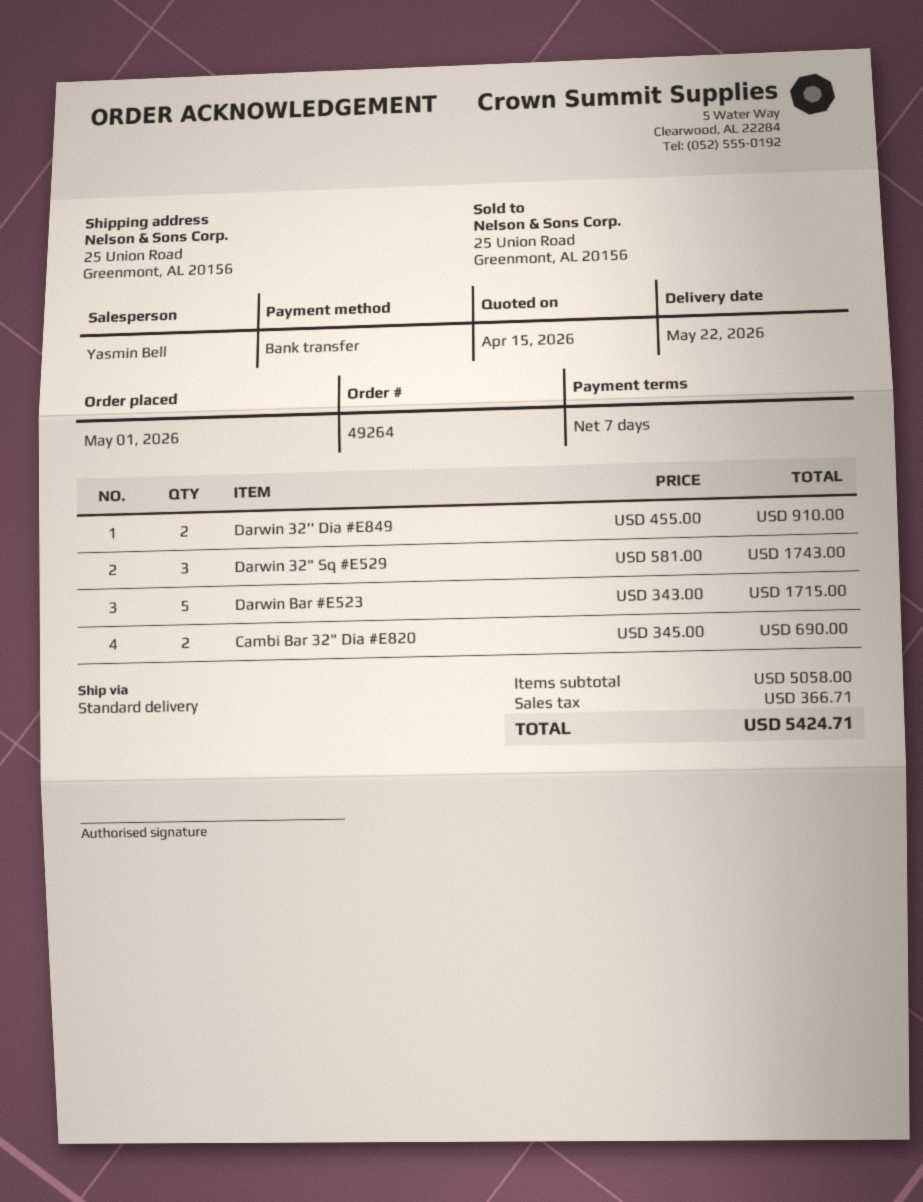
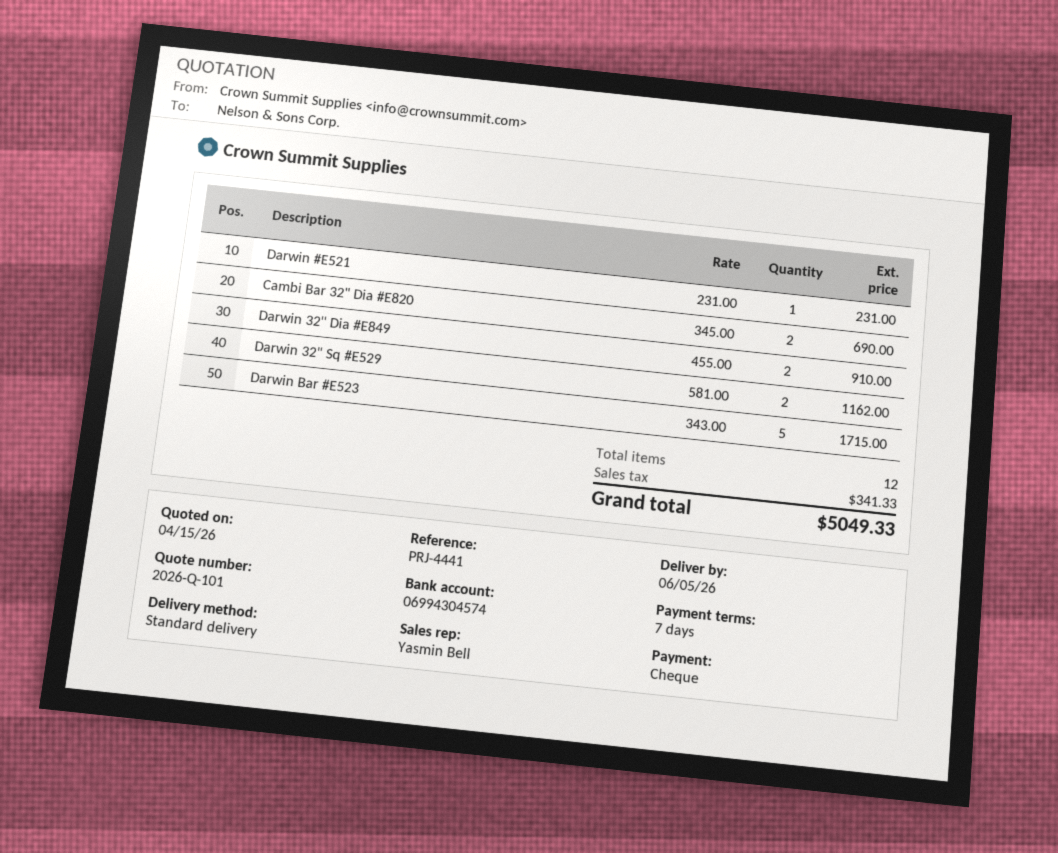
delivery date: 2026-05-22 -> 2026-06-05
payment method: bank transfer -> cheque
Darwin 32" Sq #E529: 3 x 581.00 = 1743.00 -> 2 x 581.00 = 1162.00
Darwin #E521: none -> 1 x 231.00 = 231.00
tax: 366.71 -> 341.33
total: 5424.71 -> 5049.33

